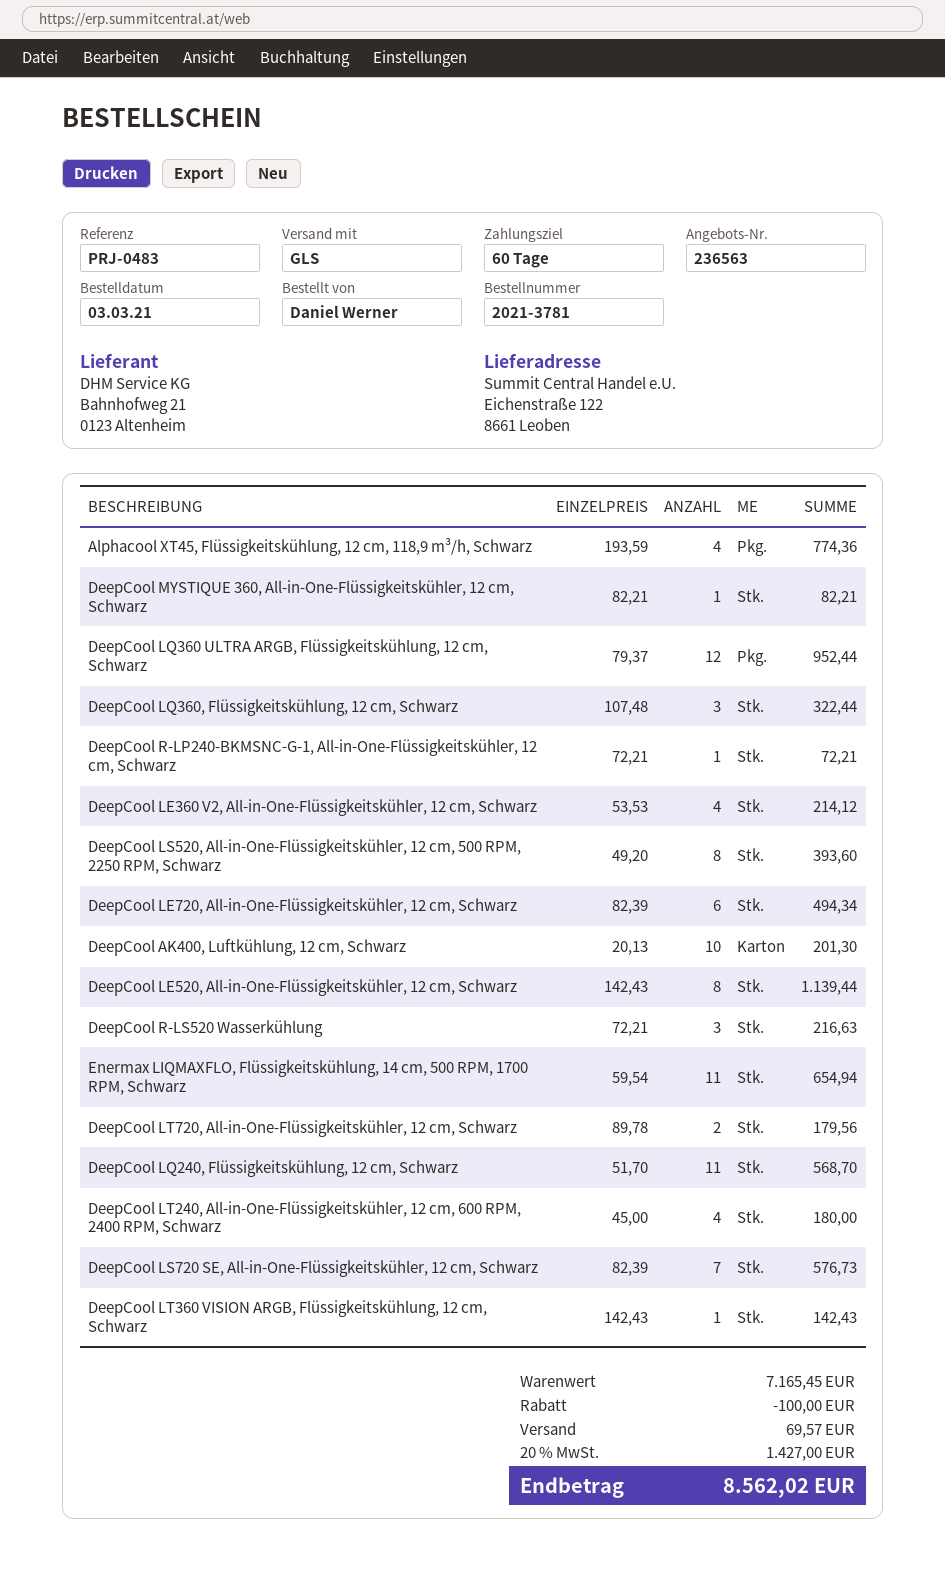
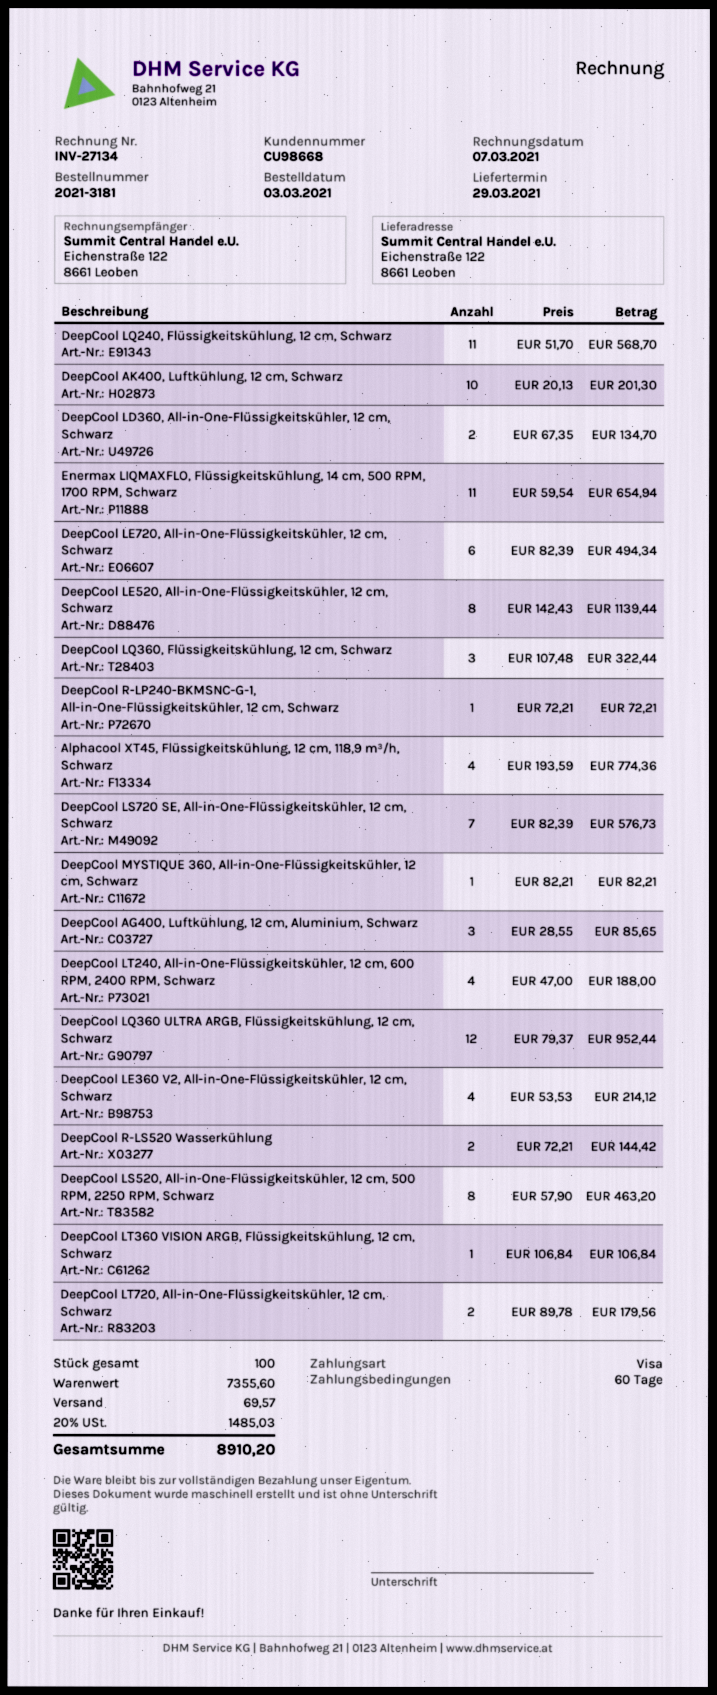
order number: 2021-3781 -> 2021-3181
DeepCool LS520, All-in-One-Flüssigkeitskühler, 12 cm, 500 RPM, 2250 RPM, Schwarz: 8 x 49.20 = 393.60 -> 8 x 57.90 = 463.20
DeepCool R-LS520 Wasserkühlung: 3 x 72.21 = 216.63 -> 2 x 72.21 = 144.42
DeepCool LT240, All-in-One-Flüssigkeitskühler, 12 cm, 600 RPM, 2400 RPM, Schwarz: 4 x 45.00 = 180.00 -> 4 x 47.00 = 188.00
DeepCool LT360 VISION ARGB, Flüssigkeitskühlung, 12 cm, Schwarz: 1 x 142.43 = 142.43 -> 1 x 106.84 = 106.84
DeepCool LD360, All-in-One-Flüssigkeitskühler, 12 cm, Schwarz: none -> 2 x 67.35 = 134.70
DeepCool AG400, Luftkühlung, 12 cm, Aluminium, Schwarz: none -> 3 x 28.55 = 85.65
subtotal: 7165.45 -> 7355.60
discount: 100.00 -> none
tax: 20% = 1427.00 -> 20% = 1485.03
total: 8562.02 -> 8910.20

